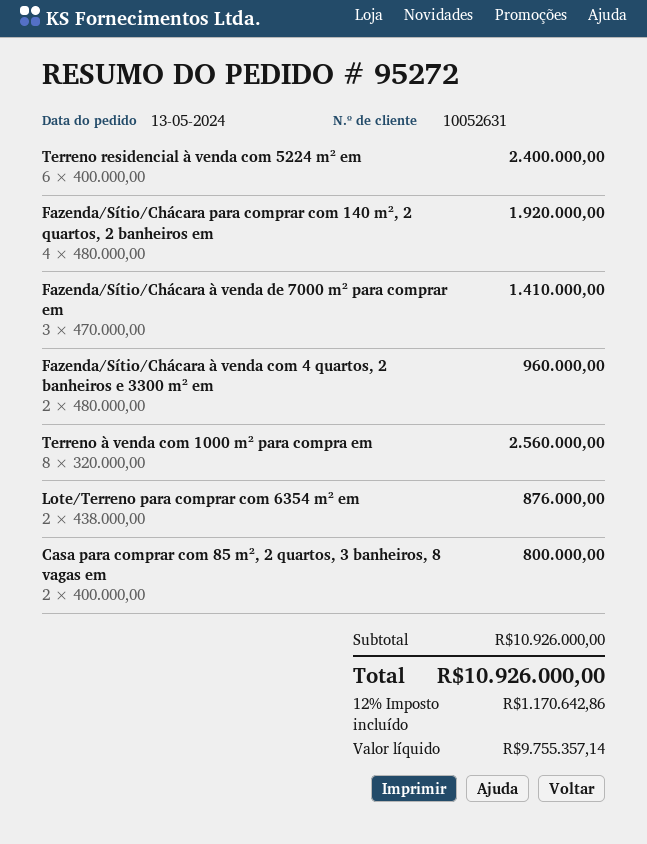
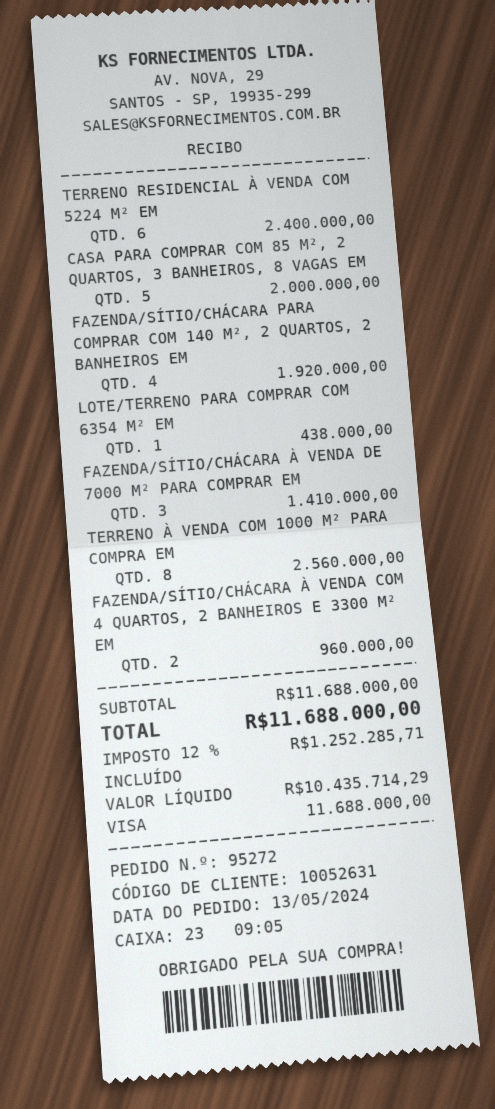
Lote/Terreno para comprar com 6354 m² em: 2 for 876000.00 -> 1 for 438000.00
Casa para comprar com 85 m², 2 quartos, 3 banheiros, 8 vagas em: 2 for 800000.00 -> 5 for 2000000.00
subtotal: 10926000.00 -> 11688000.00
net: 9755357.14 -> 10435714.29
tax: 12% = 1170642.86 -> 12% = 1252285.71
total: 10926000.00 -> 11688000.00

